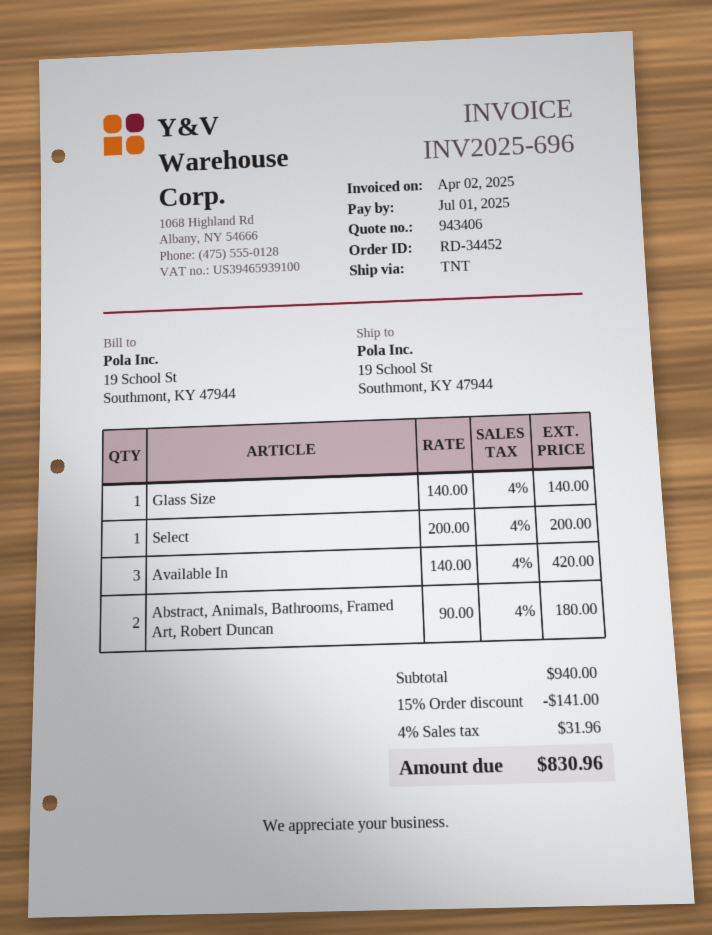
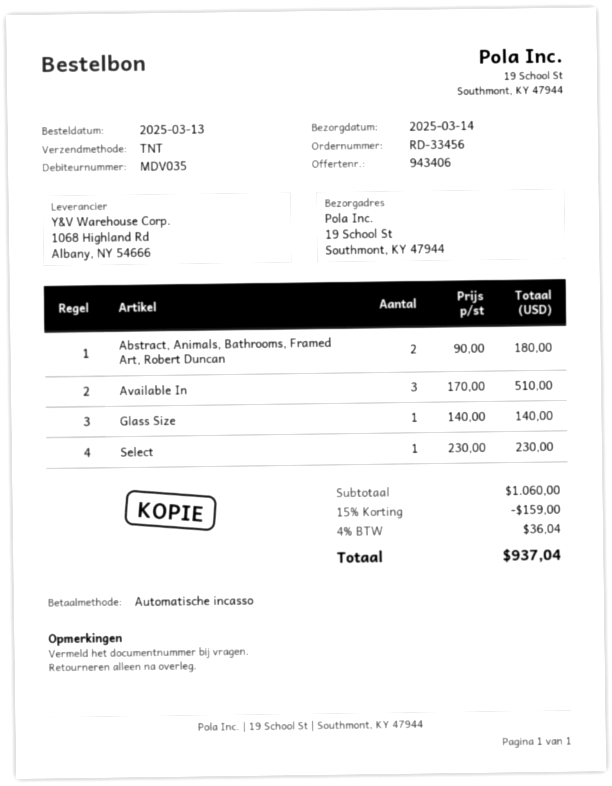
order number: RD-34452 -> RD-33456
Select: 1 x 200.00 = 200.00 -> 1 x 230.00 = 230.00
Available In: 3 x 140.00 = 420.00 -> 3 x 170.00 = 510.00
subtotal: 940.00 -> 1060.00
discount: 15% = 141.00 -> 15% = 159.00
tax: 4% = 31.96 -> 4% = 36.04
total: 830.96 -> 937.04

